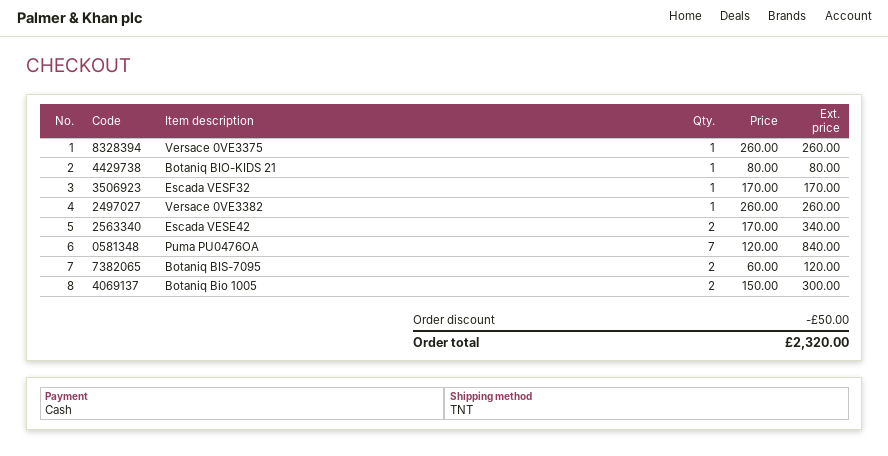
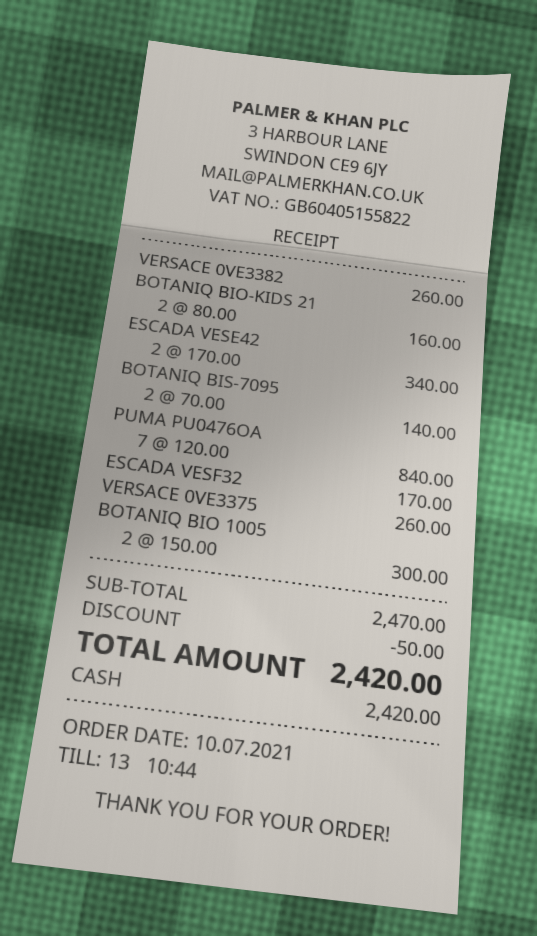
Botaniq BIO-KIDS 21: 1 x 80.00 = 80.00 -> 2 x 80.00 = 160.00
Botaniq BIS-7095: 2 x 60.00 = 120.00 -> 2 x 70.00 = 140.00
total: 2320.00 -> 2420.00

